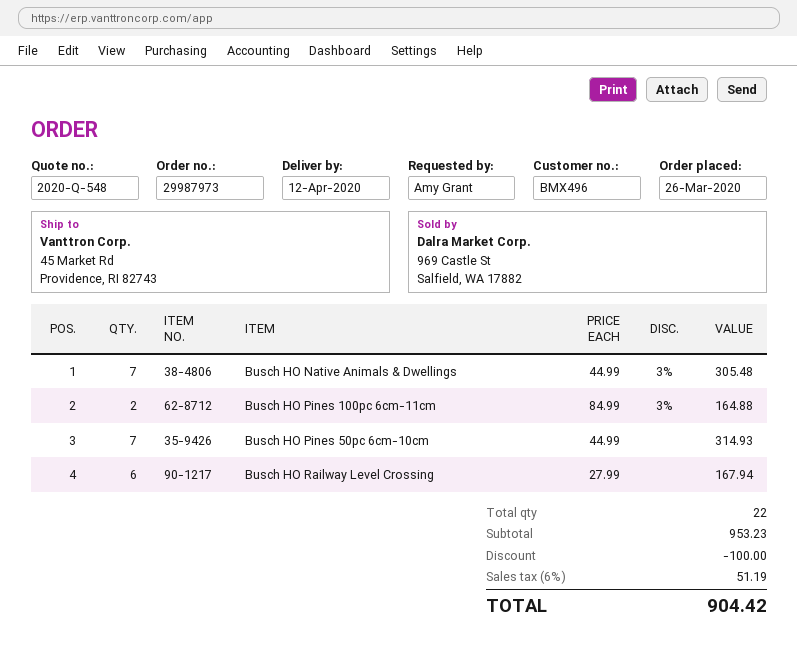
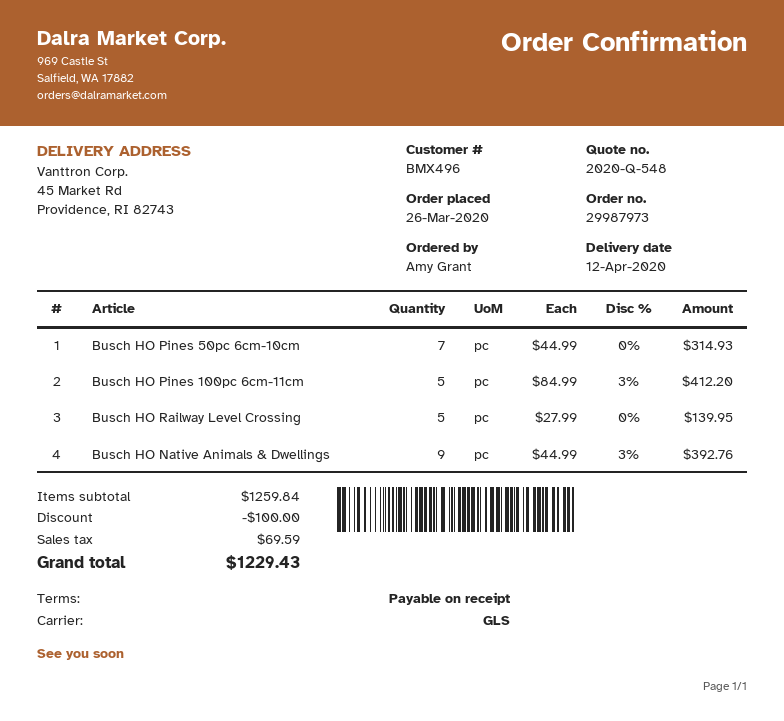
Busch HO Native Animals & Dwellings: 7 x 44.99 - 3% = 305.48 -> 9 x 44.99 - 3% = 392.76
Busch HO Pines 100pc 6cm-11cm: 2 x 84.99 - 3% = 164.88 -> 5 x 84.99 - 3% = 412.20
Busch HO Railway Level Crossing: 6 x 27.99 = 167.94 -> 5 x 27.99 = 139.95
subtotal: 953.23 -> 1259.84
tax: 51.19 -> 69.59
total: 904.42 -> 1229.43

